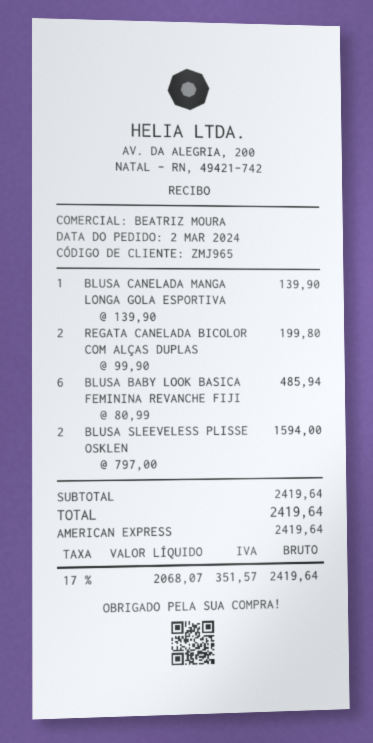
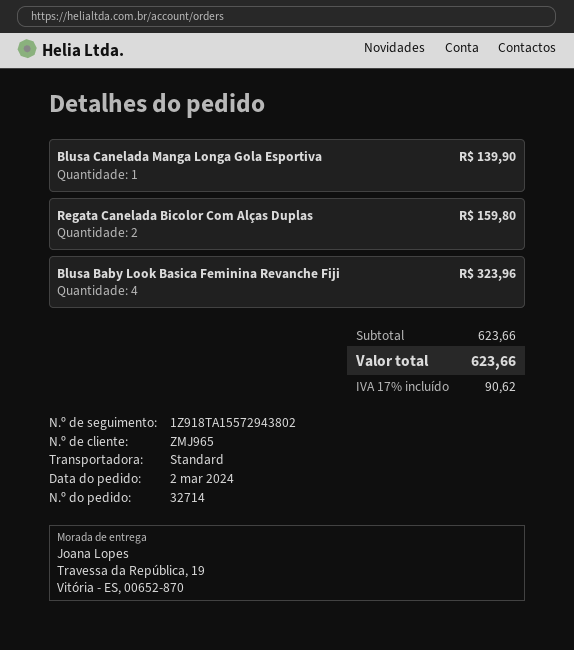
REGATA CANELADA BICOLOR COM ALÇAS DUPLAS: 2 for 199.80 -> 2 for 159.80
BLUSA BABY LOOK BASICA FEMININA REVANCHE FIJI: 6 for 485.94 -> 4 for 323.96
BLUSA SLEEVELESS PLISSE OSKLEN: 2 for 1594.00 -> none
subtotal: 2419.64 -> 623.66
tax: 17% = 351.57 -> 17% = 90.62
total: 2419.64 -> 623.66

